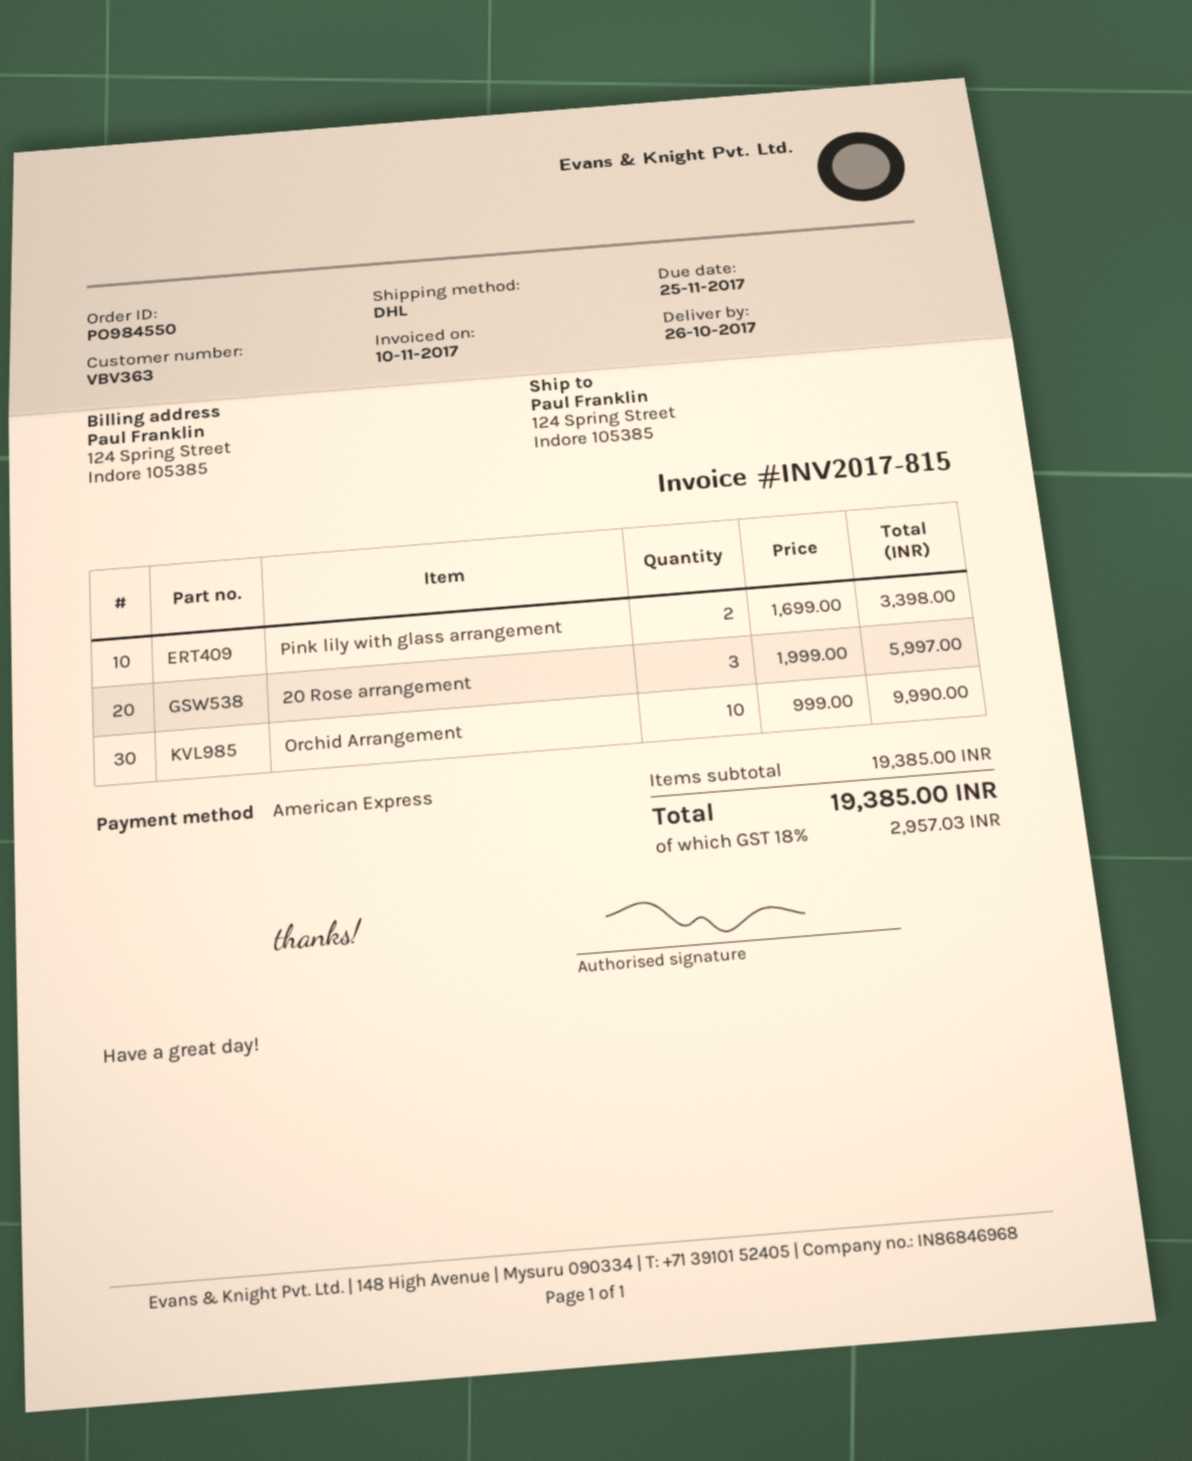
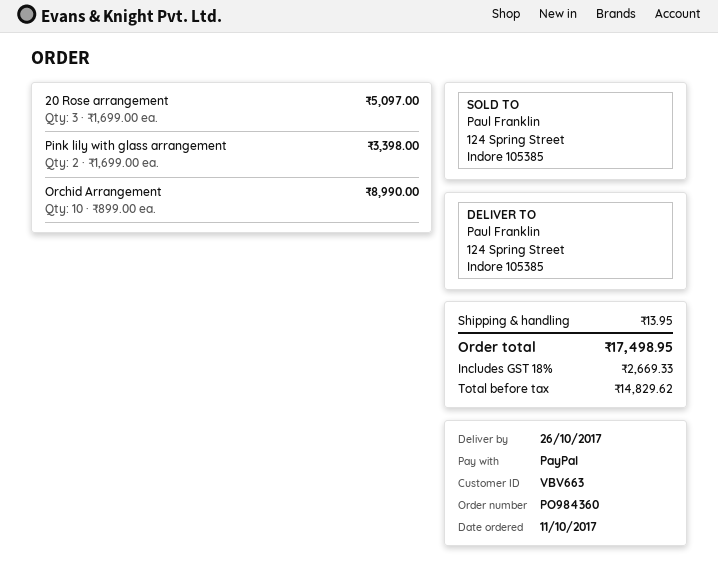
order number: PO984550 -> PO984360
customer number: VBV363 -> VBV663
payment method: American Express -> PayPal
20 Rose arrangement: 3 x 1999.00 = 5997.00 -> 3 x 1699.00 = 5097.00
Orchid Arrangement: 10 x 999.00 = 9990.00 -> 10 x 899.00 = 8990.00
shipping: none -> 13.95
tax: 18% = 2957.03 -> 18% = 2669.33
total: 19385.00 -> 17498.95

